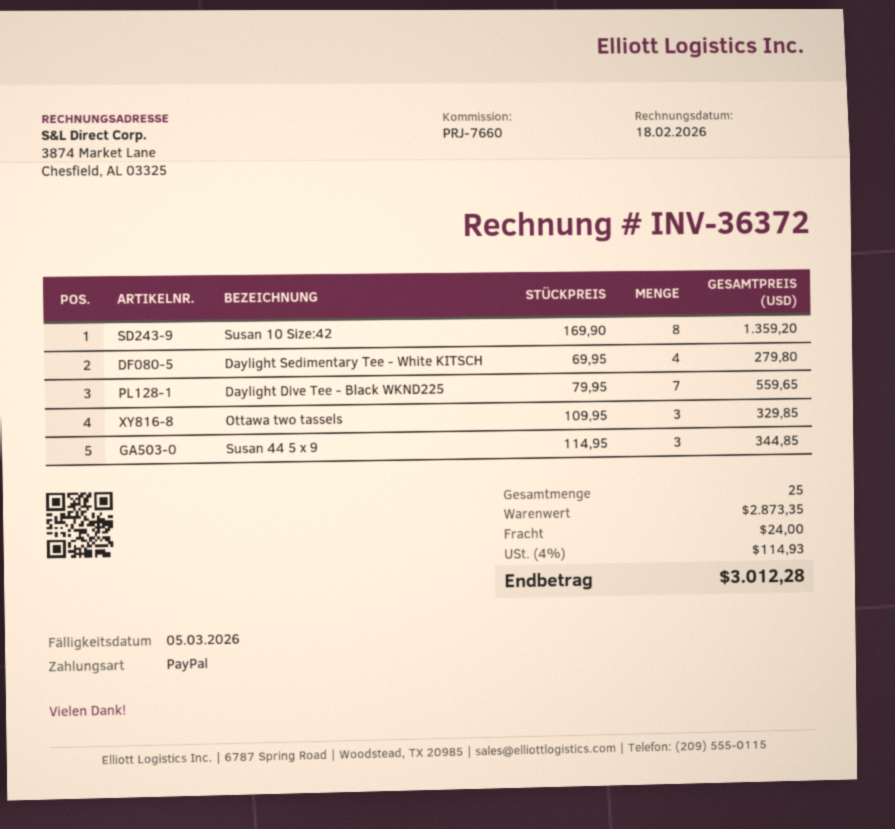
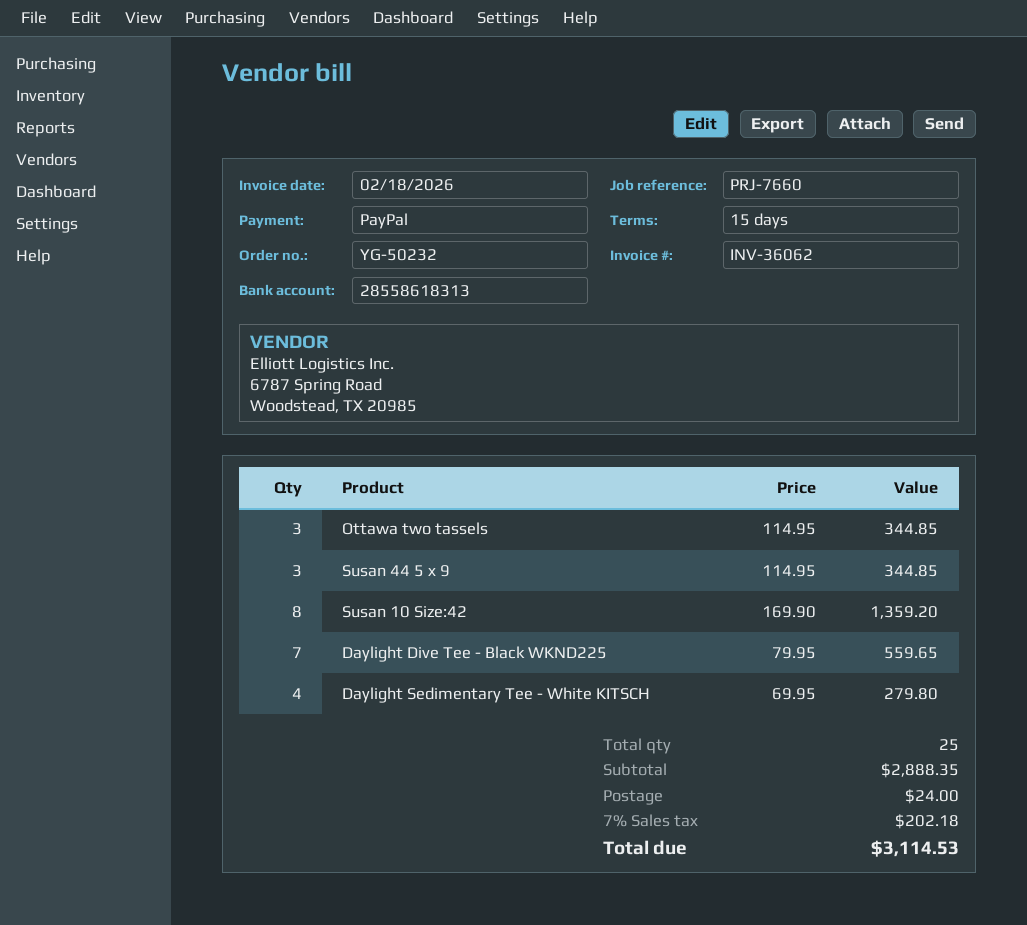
invoice number: INV-36372 -> INV-36062
Ottawa two tassels: 3 x 109.95 = 329.85 -> 3 x 114.95 = 344.85
subtotal: 2873.35 -> 2888.35
tax: 4% = 114.93 -> 7% = 202.18
total: 3012.28 -> 3114.53

